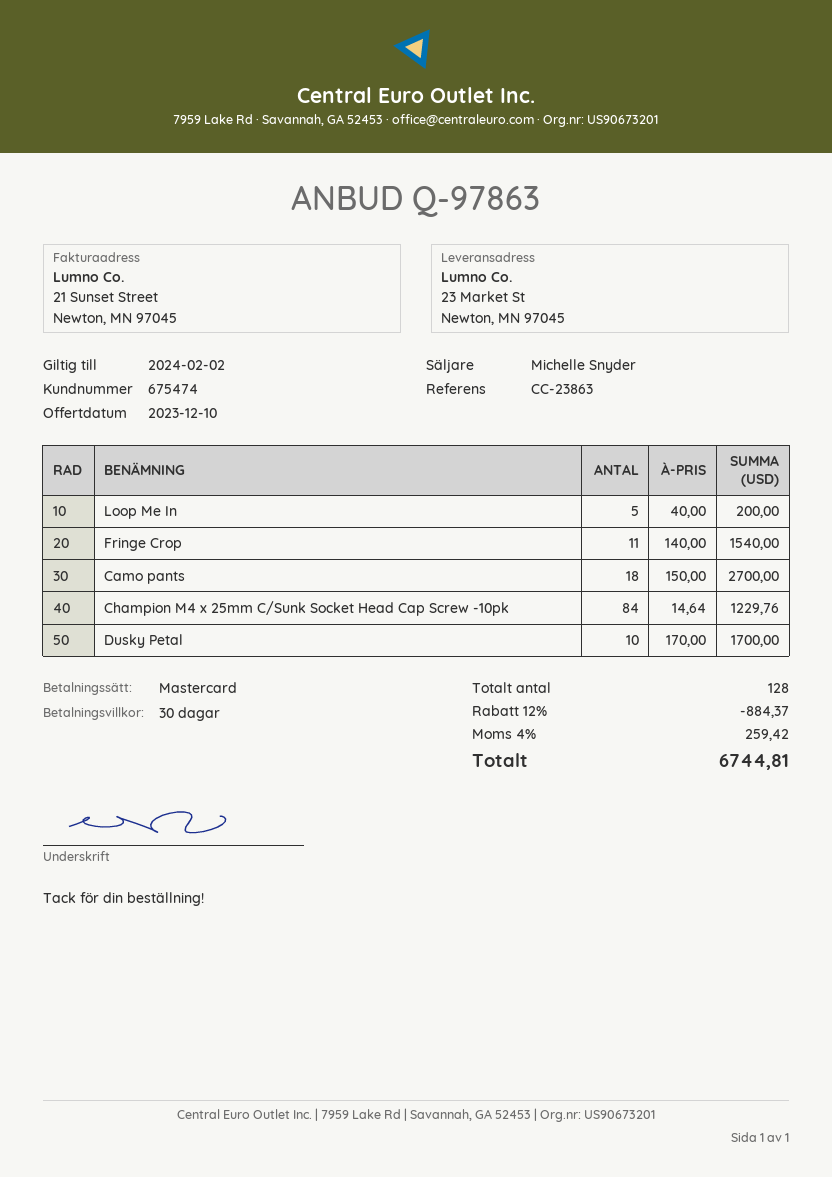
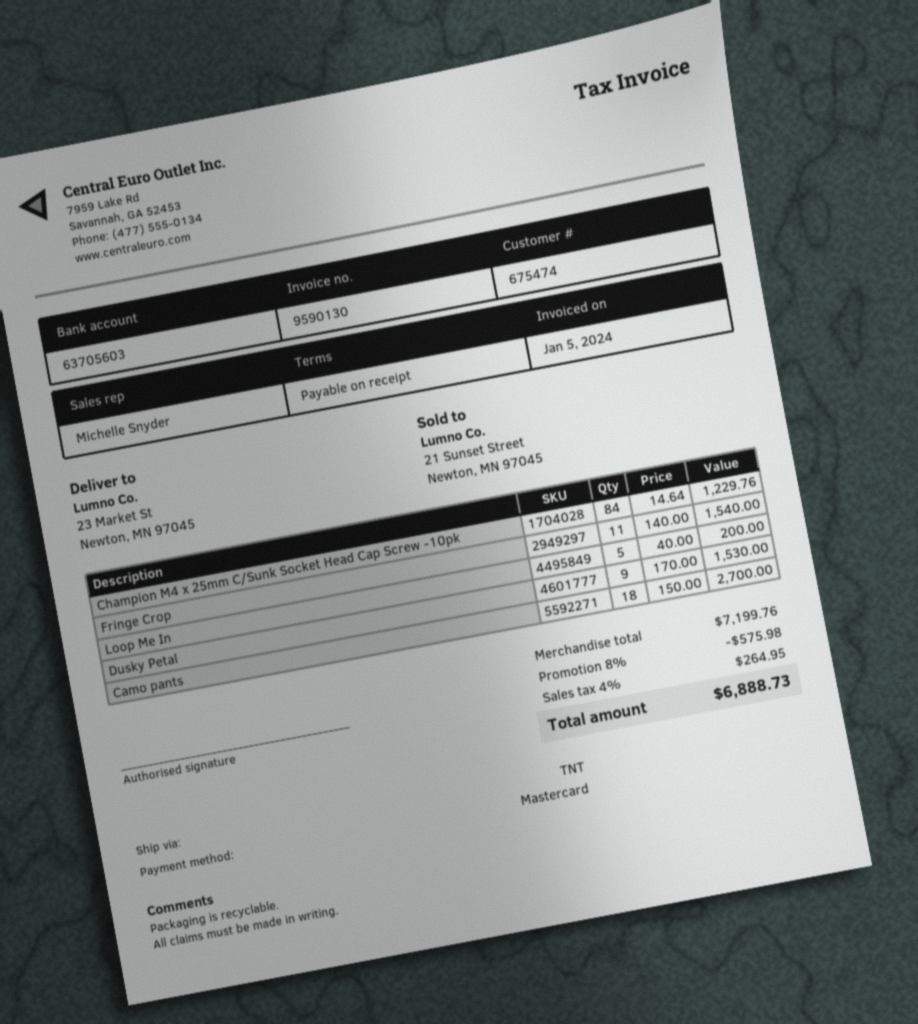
payment terms: 30 days -> on receipt
Dusky Petal: 10 x 170.00 = 1700.00 -> 9 x 170.00 = 1530.00
discount: 12% = 884.37 -> 8% = 575.98
tax: 4% = 259.42 -> 4% = 264.95
total: 6744.81 -> 6888.73

